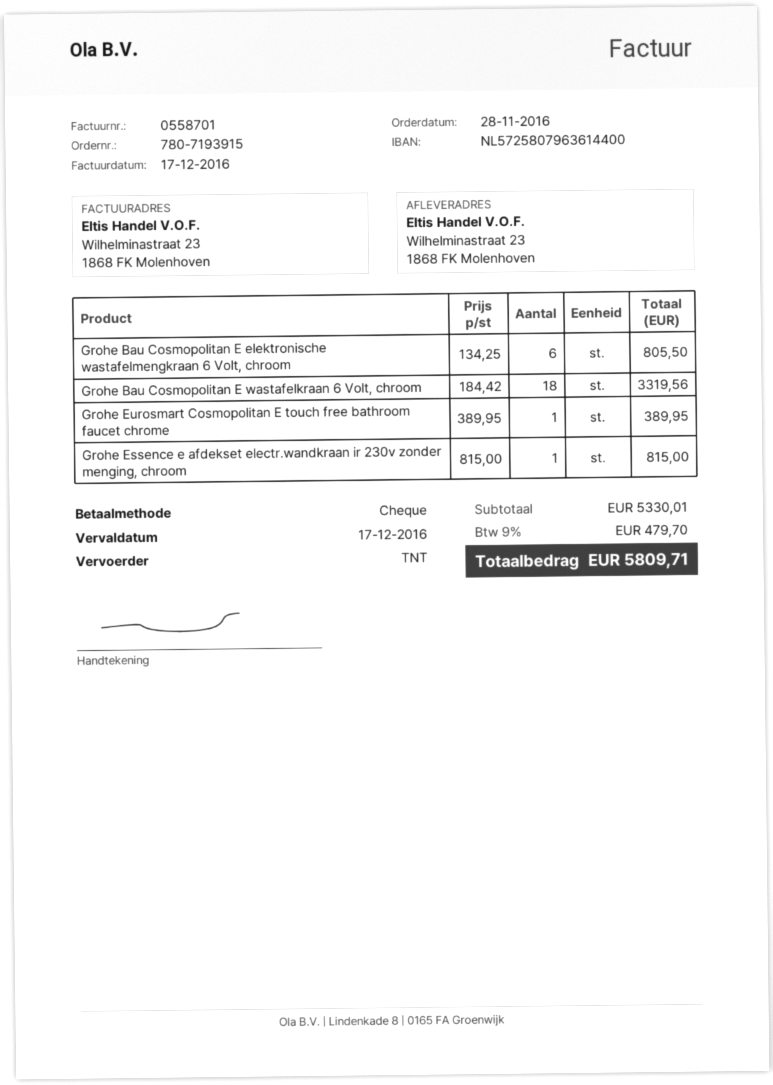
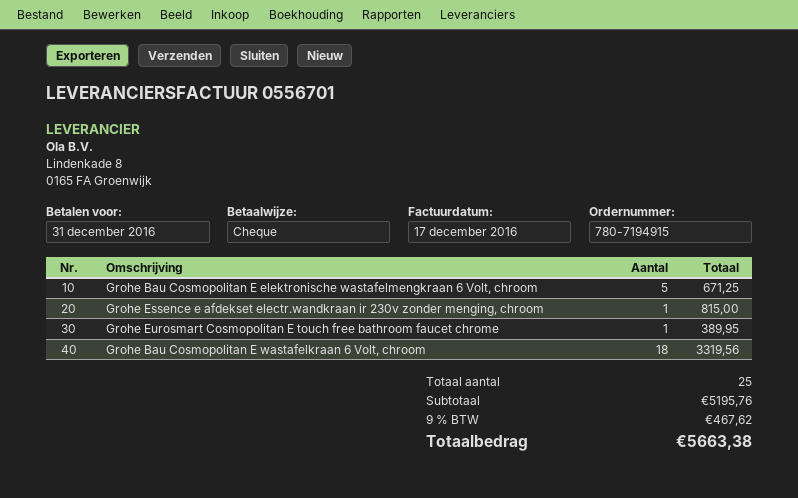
order number: 780-7193915 -> 780-7194915
invoice number: 0558701 -> 0556701
due date: 2016-12-17 -> 2016-12-31
Grohe Bau Cosmopolitan E elektronische wastafelmengkraan 6 Volt, chroom: 6 for 805.50 -> 5 for 671.25
subtotal: 5330.01 -> 5195.76
tax: 9% = 479.70 -> 9% = 467.62
total: 5809.71 -> 5663.38

